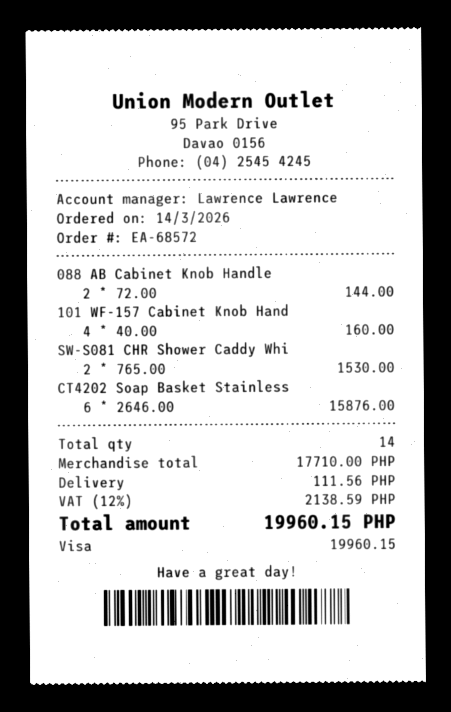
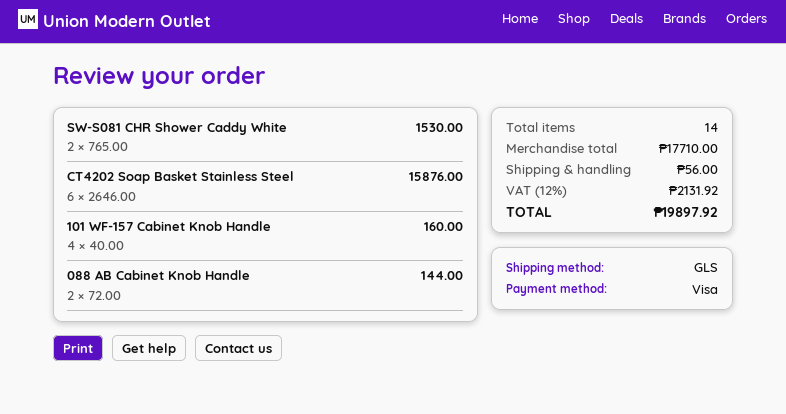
shipping: 111.56 -> 56.00
tax: 12% = 2138.59 -> 12% = 2131.92
total: 19960.15 -> 19897.92

